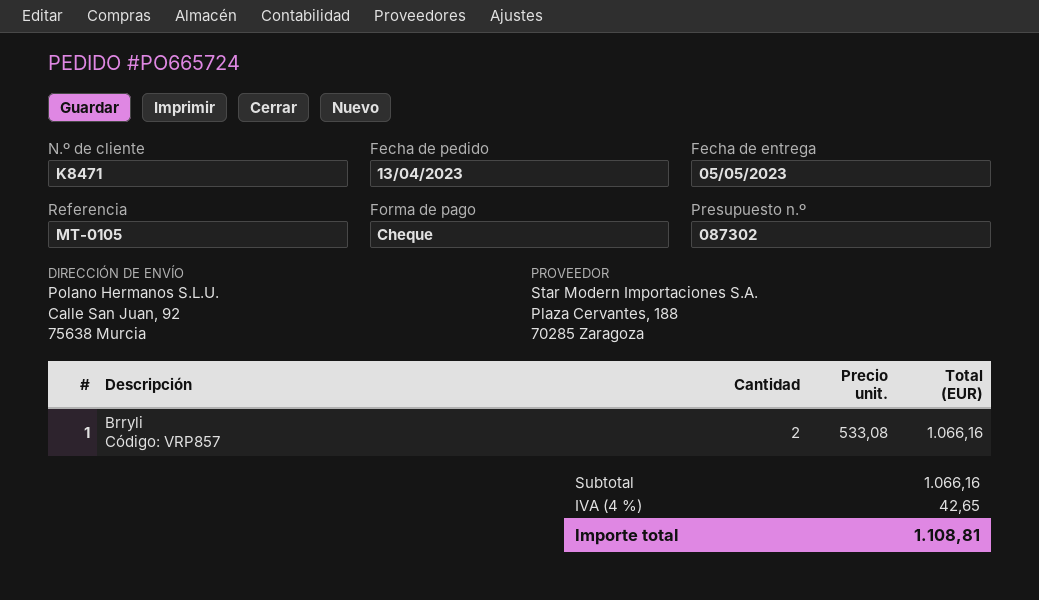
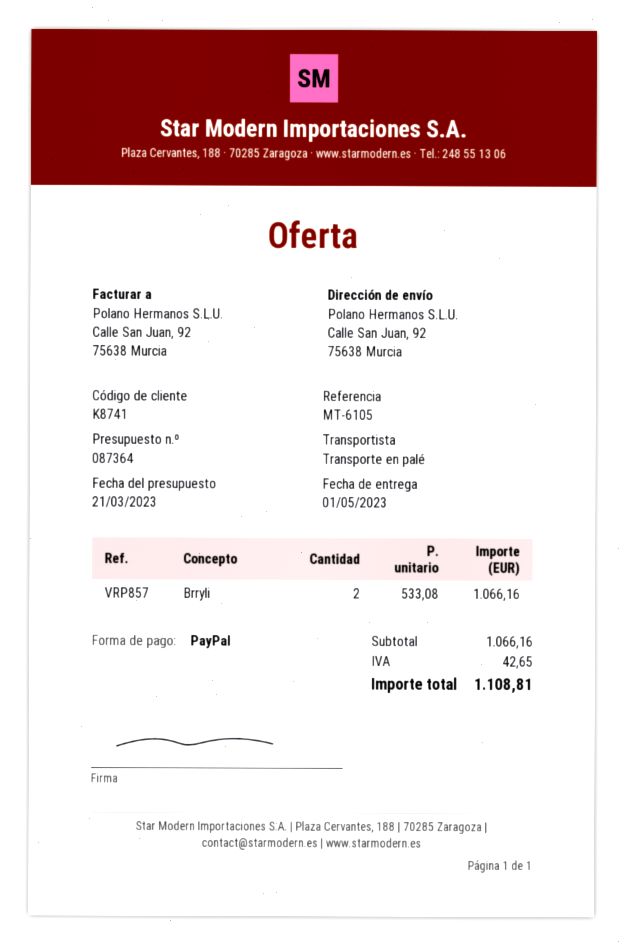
quote number: 087302 -> 087364
delivery date: 2023-05-05 -> 2023-05-01
customer number: K8471 -> K8741
reference: MT-0105 -> MT-6105
payment method: cheque -> PayPal

